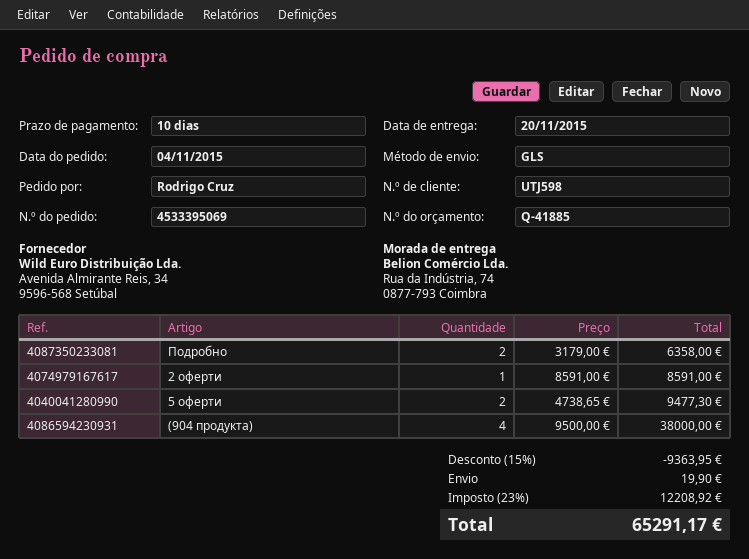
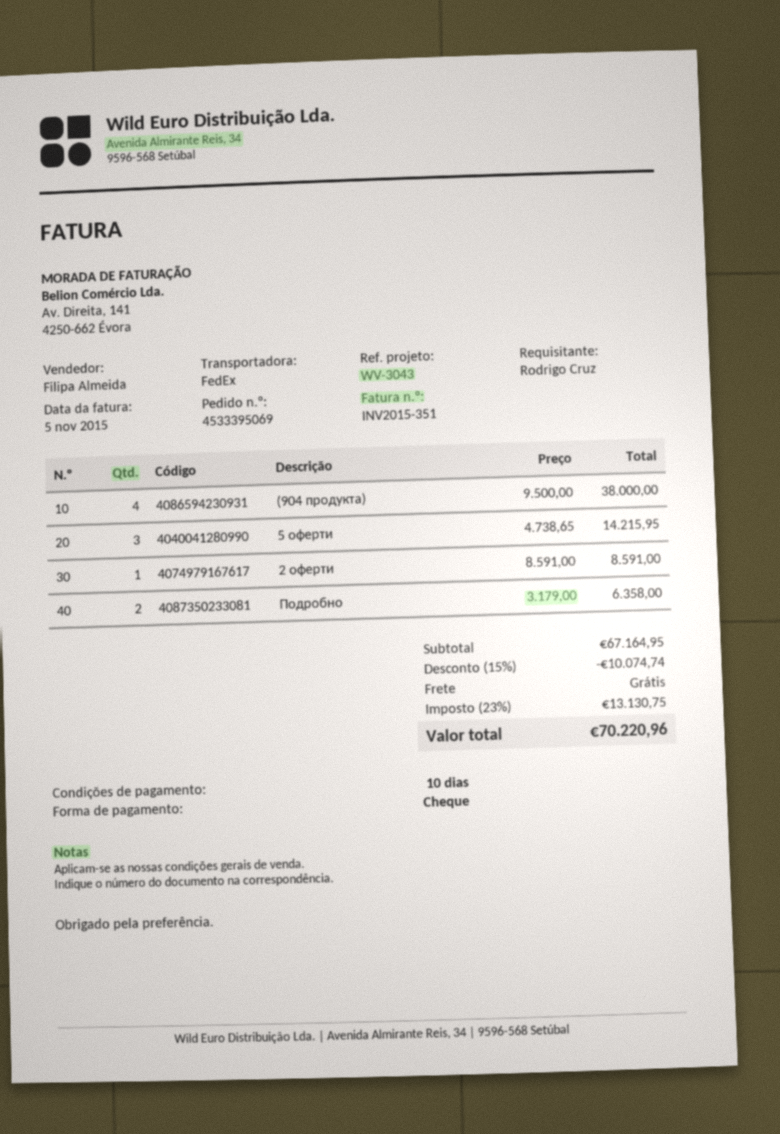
shipping method: GLS -> FedEx
5 оферти: 2 x 4738.65 = 9477.30 -> 3 x 4738.65 = 14215.95
discount: 15% = 9363.95 -> 15% = 10074.74
shipping: 19.90 -> 0.00
tax: 23% = 12208.92 -> 23% = 13130.75
total: 65291.17 -> 70220.96

